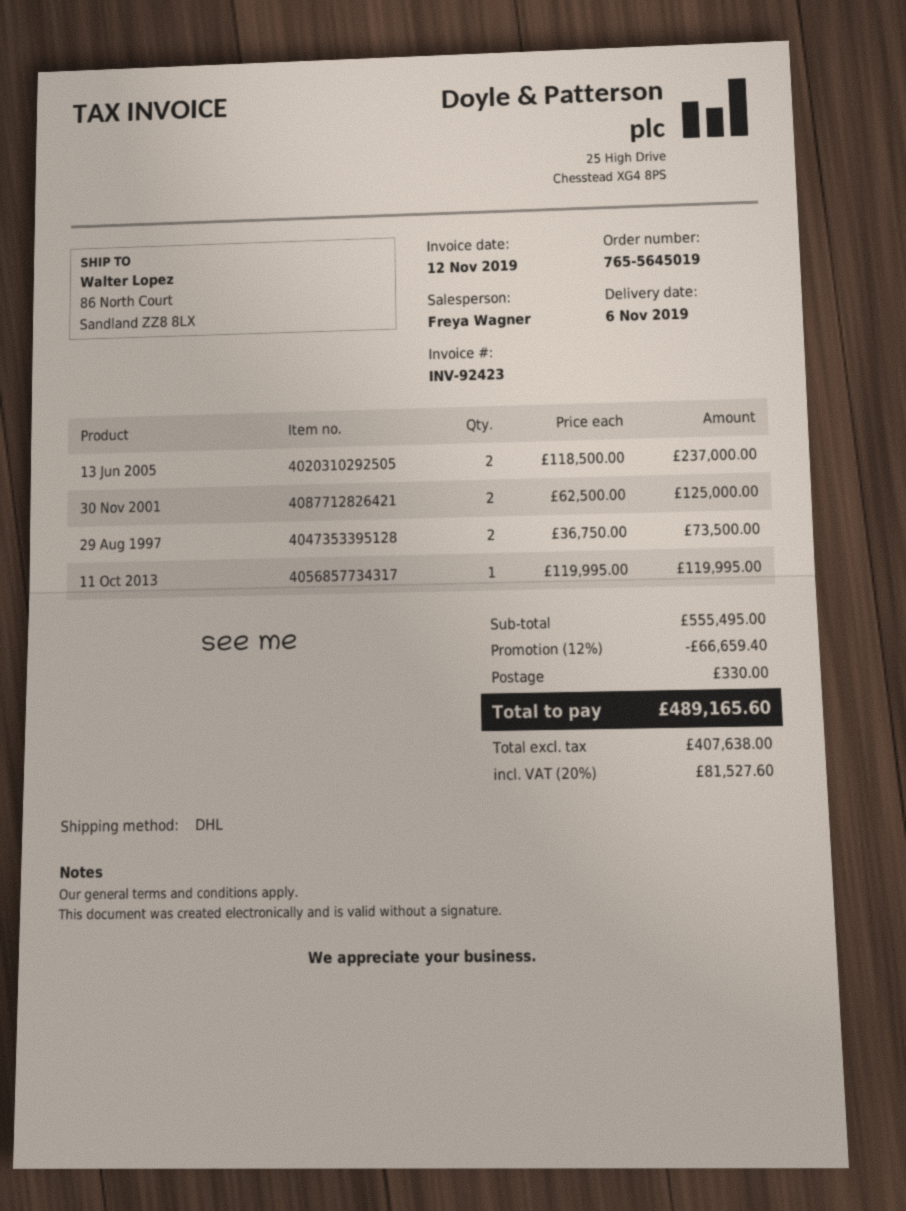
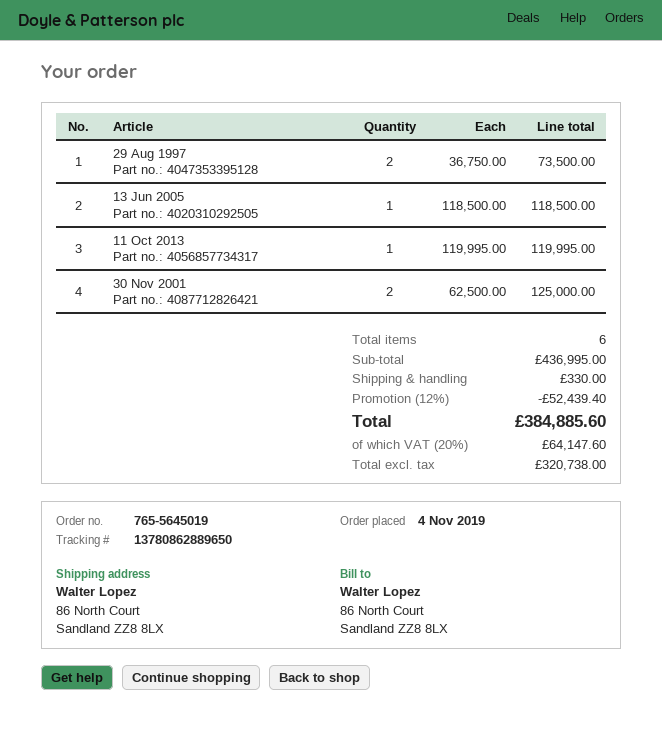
13 Jun 2005: 2 x 118500.00 = 237000.00 -> 1 x 118500.00 = 118500.00
subtotal: 555495.00 -> 436995.00
discount: 12% = 66659.40 -> 12% = 52439.40
net: 407638.00 -> 320738.00
tax: 20% = 81527.60 -> 20% = 64147.60
total: 489165.60 -> 384885.60

